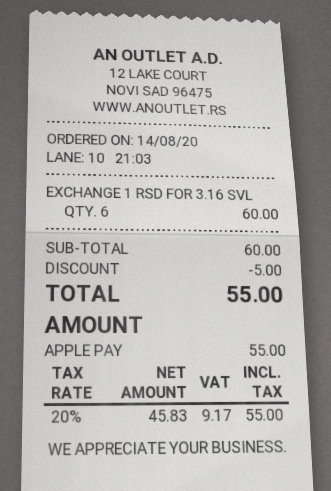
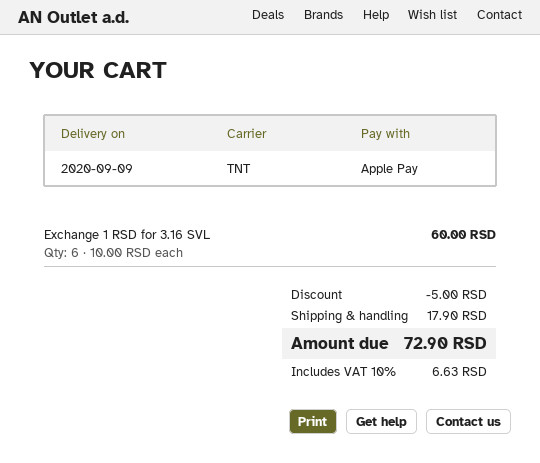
shipping: none -> 17.90
tax: 20% = 9.17 -> 10% = 6.63
total: 55.00 -> 72.90

